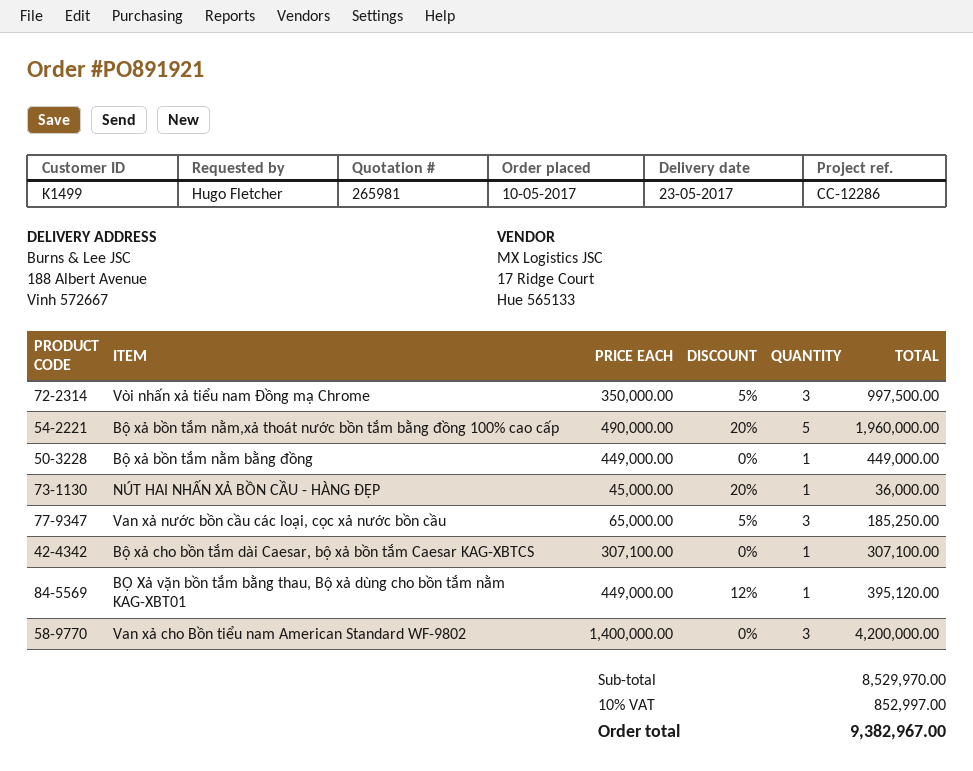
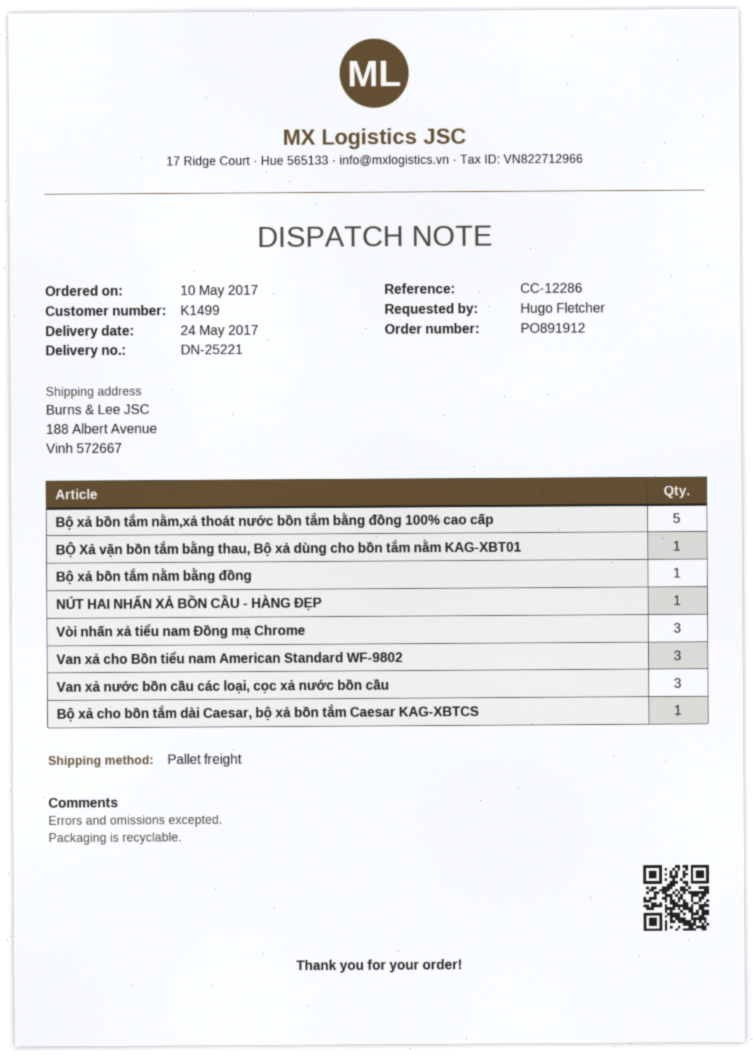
order number: PO891921 -> PO891912
delivery date: 2017-05-23 -> 2017-05-24

